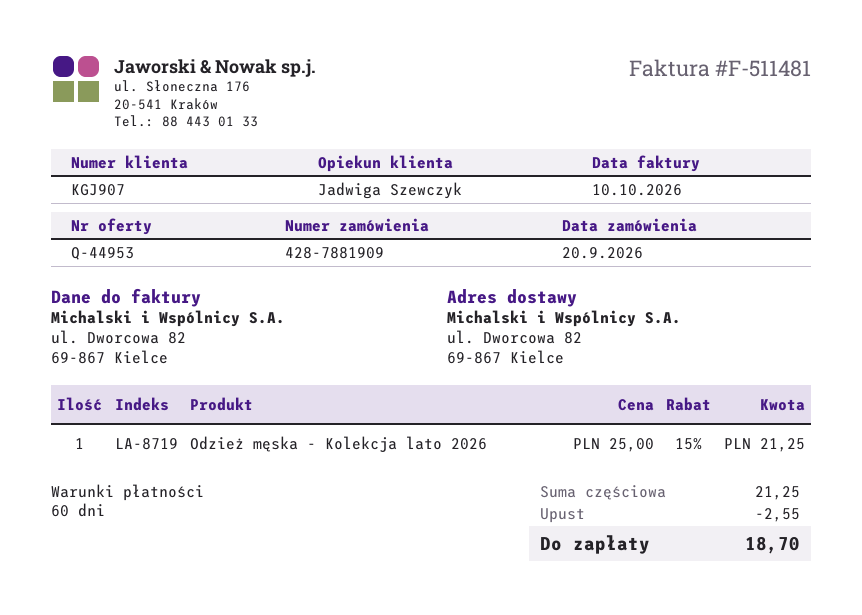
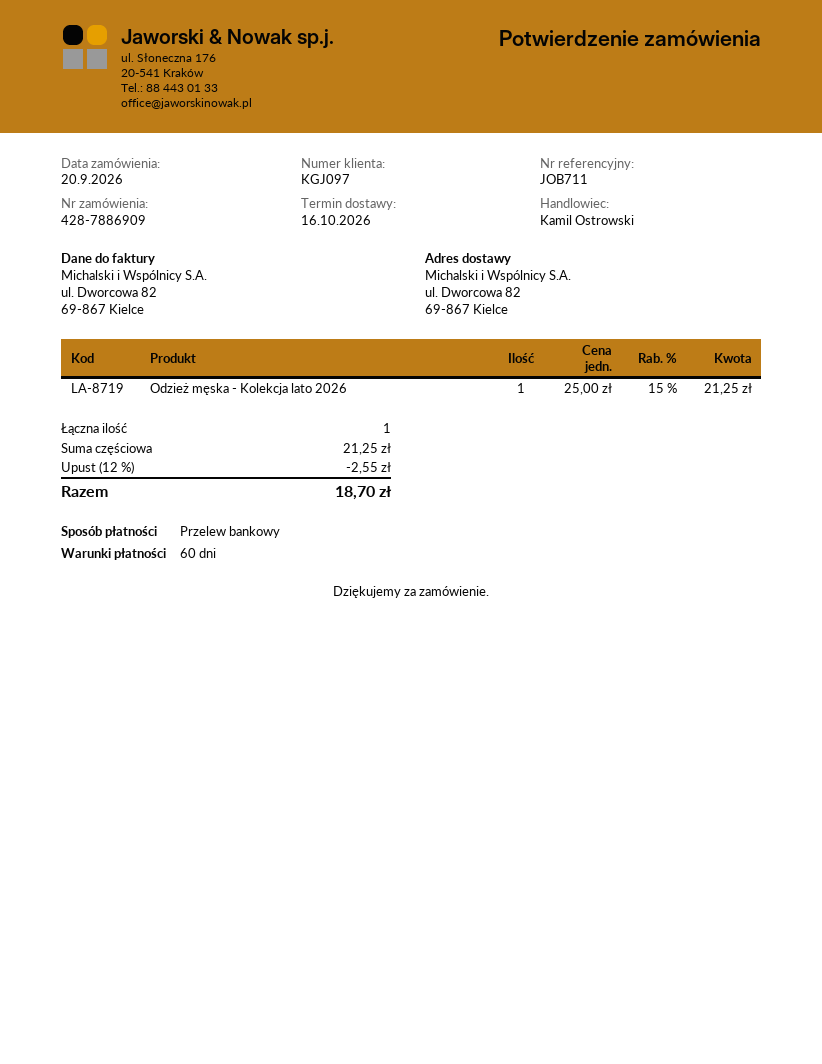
order number: 428-7881909 -> 428-7886909
customer number: KGJ907 -> KGJ097
sales rep: Jadwiga Szewczyk -> Kamil Ostrowski

